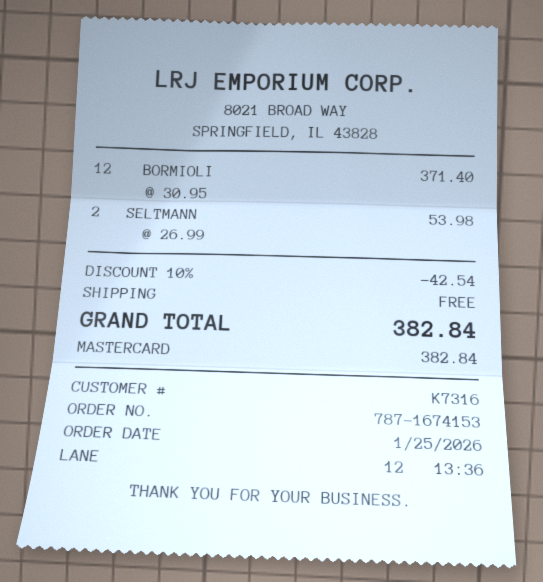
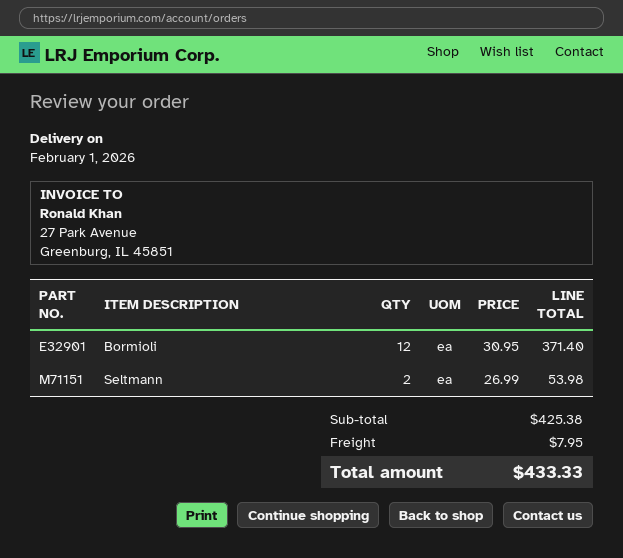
discount: 10% = 42.54 -> none
shipping: 0.00 -> 7.95
total: 382.84 -> 433.33

